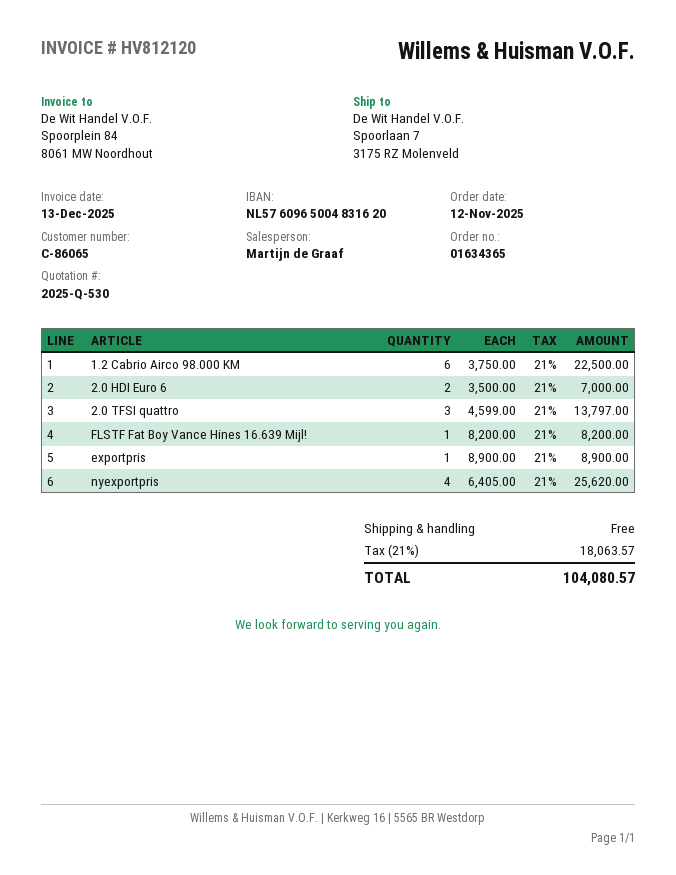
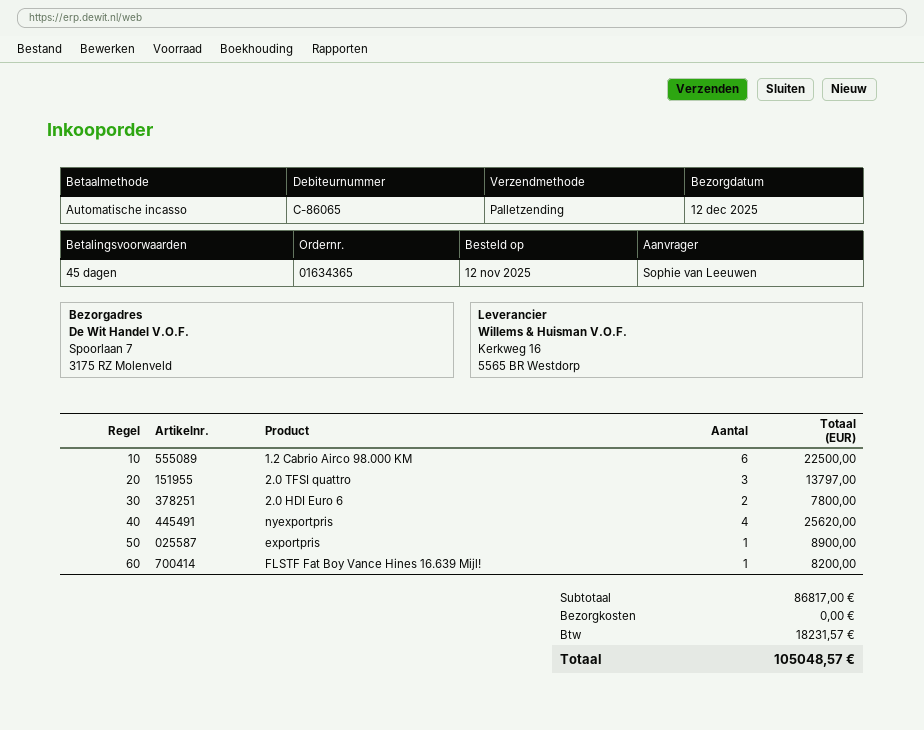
2.0 HDI Euro 6: 2 for 7000.00 -> 2 for 7800.00
tax: 18063.57 -> 18231.57
total: 104080.57 -> 105048.57

